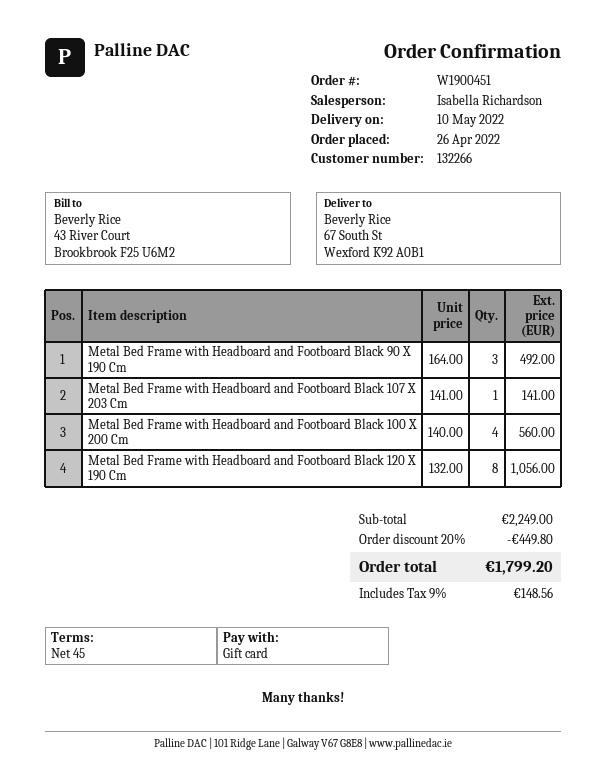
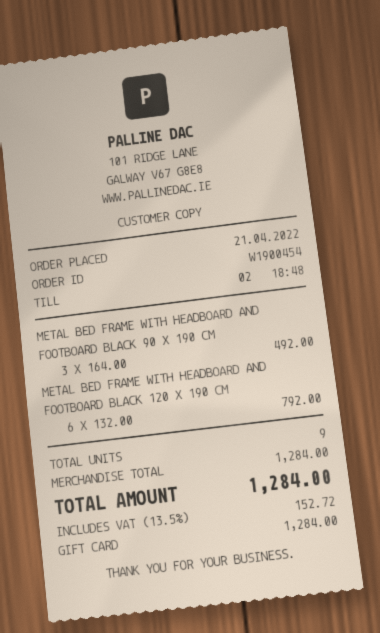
order number: W1900451 -> W1900454
order date: 2022-04-26 -> 2022-04-21
Metal Bed Frame with Headboard and Footboard Black 107 X 203 Cm: 1 x 141.00 = 141.00 -> none
Metal Bed Frame with Headboard and Footboard Black 100 X 200 Cm: 4 x 140.00 = 560.00 -> none
Metal Bed Frame with Headboard and Footboard Black 120 X 190 Cm: 8 x 132.00 = 1056.00 -> 6 x 132.00 = 792.00
subtotal: 2249.00 -> 1284.00
discount: 20% = 449.80 -> none
tax: 9% = 148.56 -> 13.5% = 152.72
total: 1799.20 -> 1284.00

